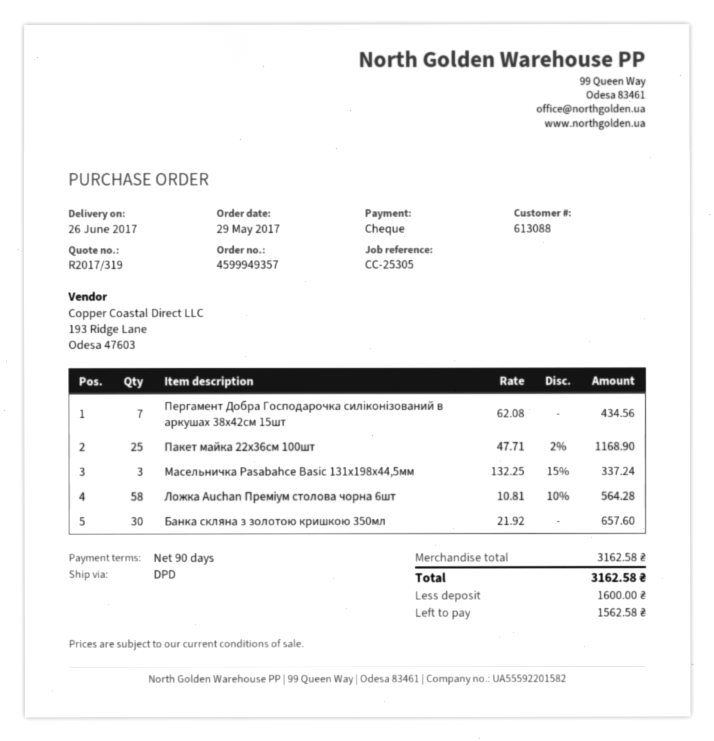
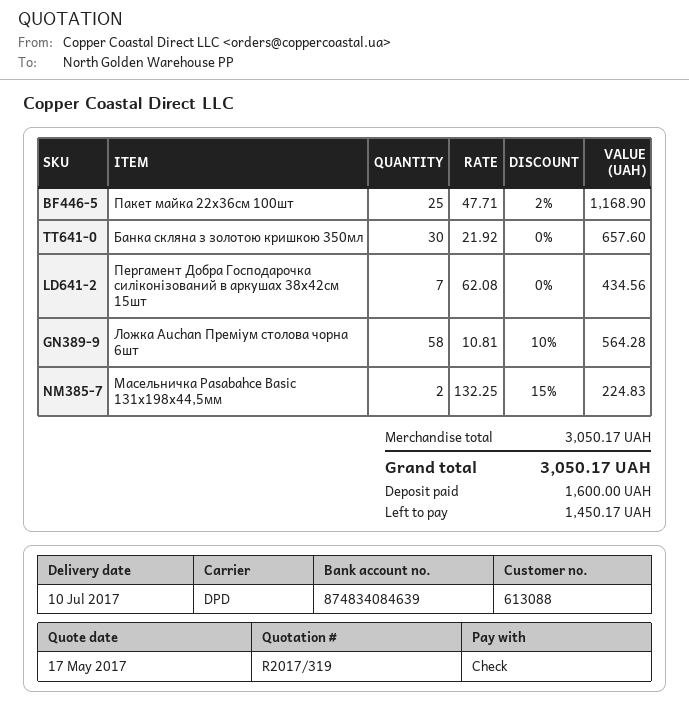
delivery date: 2017-06-26 -> 2017-07-10
Масельничка Pasabahce Basic 131х198х44,5мм: 3 x 132.25 - 15% = 337.24 -> 2 x 132.25 - 15% = 224.83
subtotal: 3162.58 -> 3050.17
total: 3162.58 -> 3050.17
balance: 1562.58 -> 1450.17

